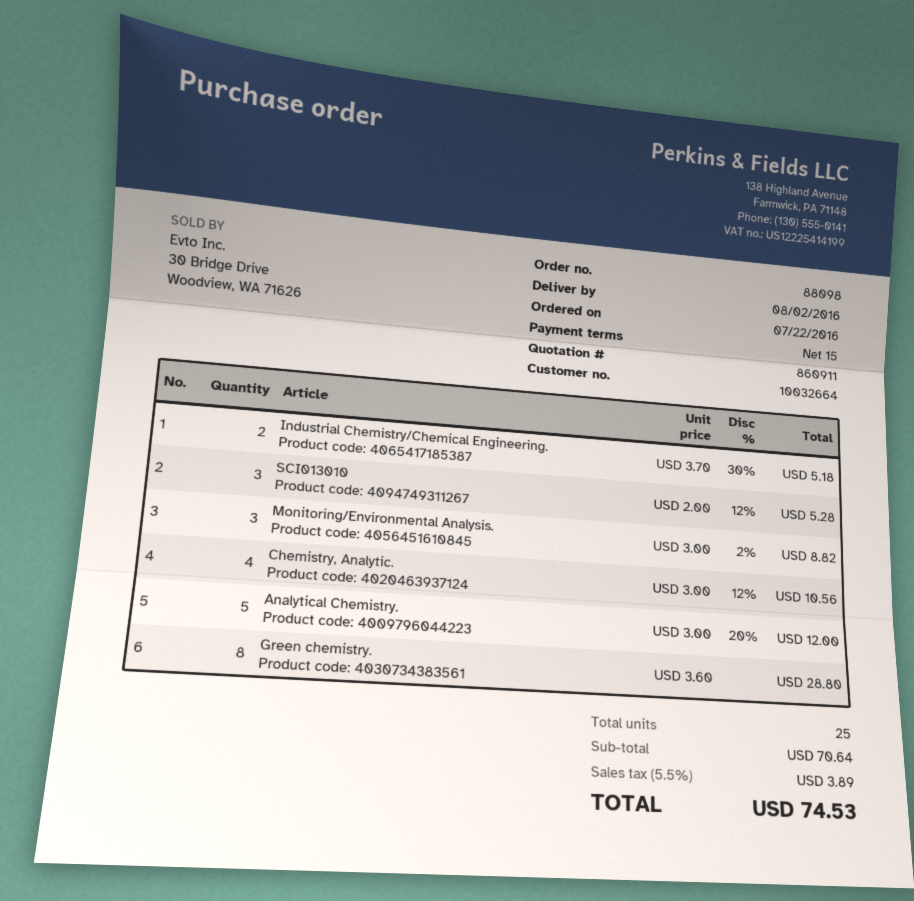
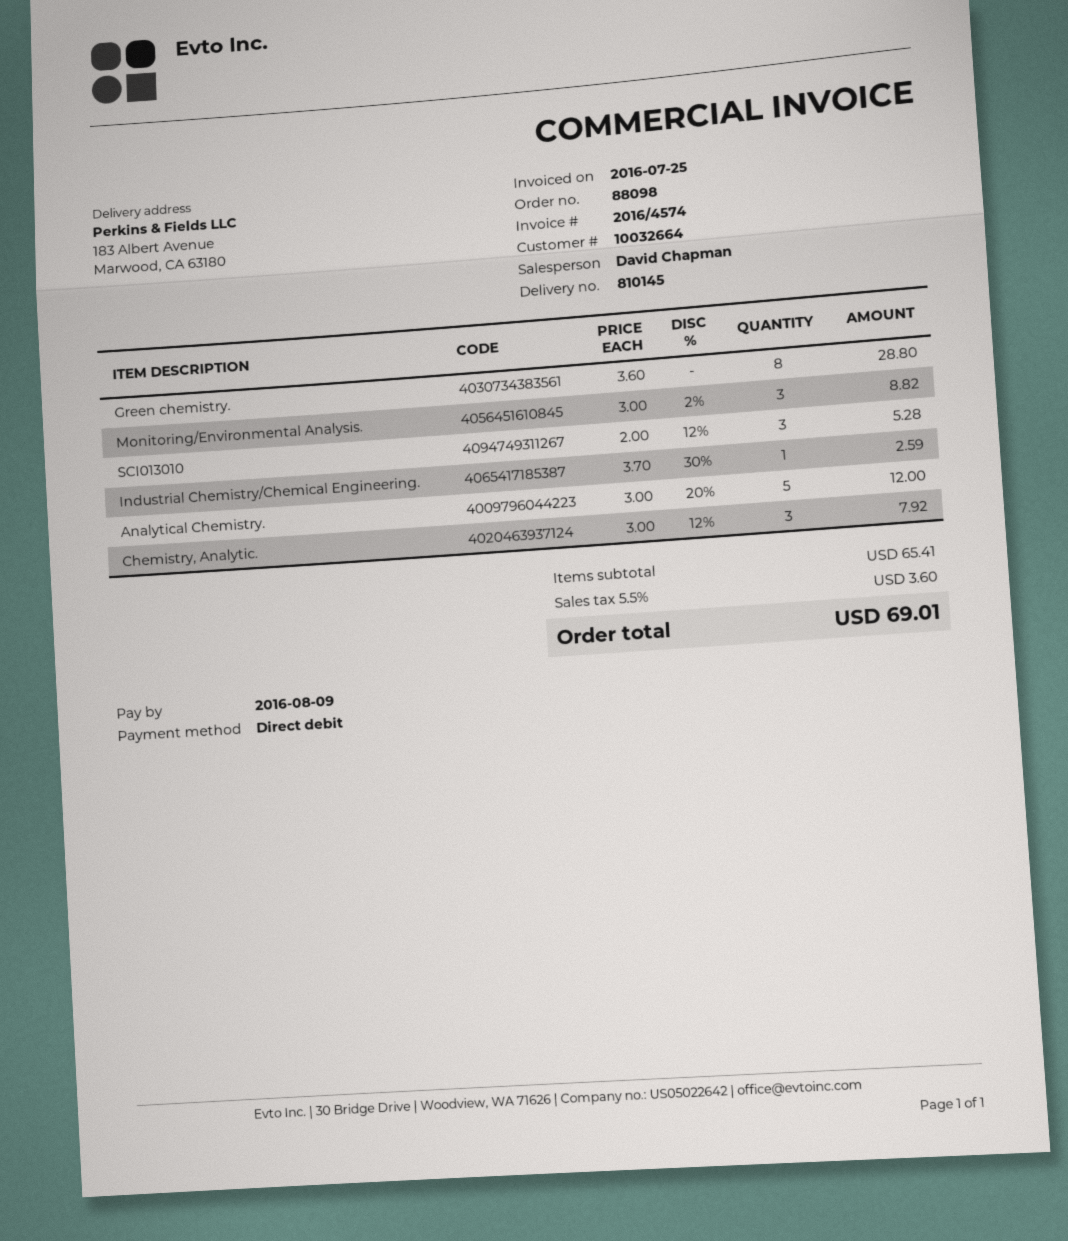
Industrial Chemistry/Chemical Engineering.: 2 x 3.70 - 30% = 5.18 -> 1 x 3.70 - 30% = 2.59
Chemistry, Analytic.: 4 x 3.00 - 12% = 10.56 -> 3 x 3.00 - 12% = 7.92
subtotal: 70.64 -> 65.41
tax: 5.5% = 3.89 -> 5.5% = 3.60
total: 74.53 -> 69.01

